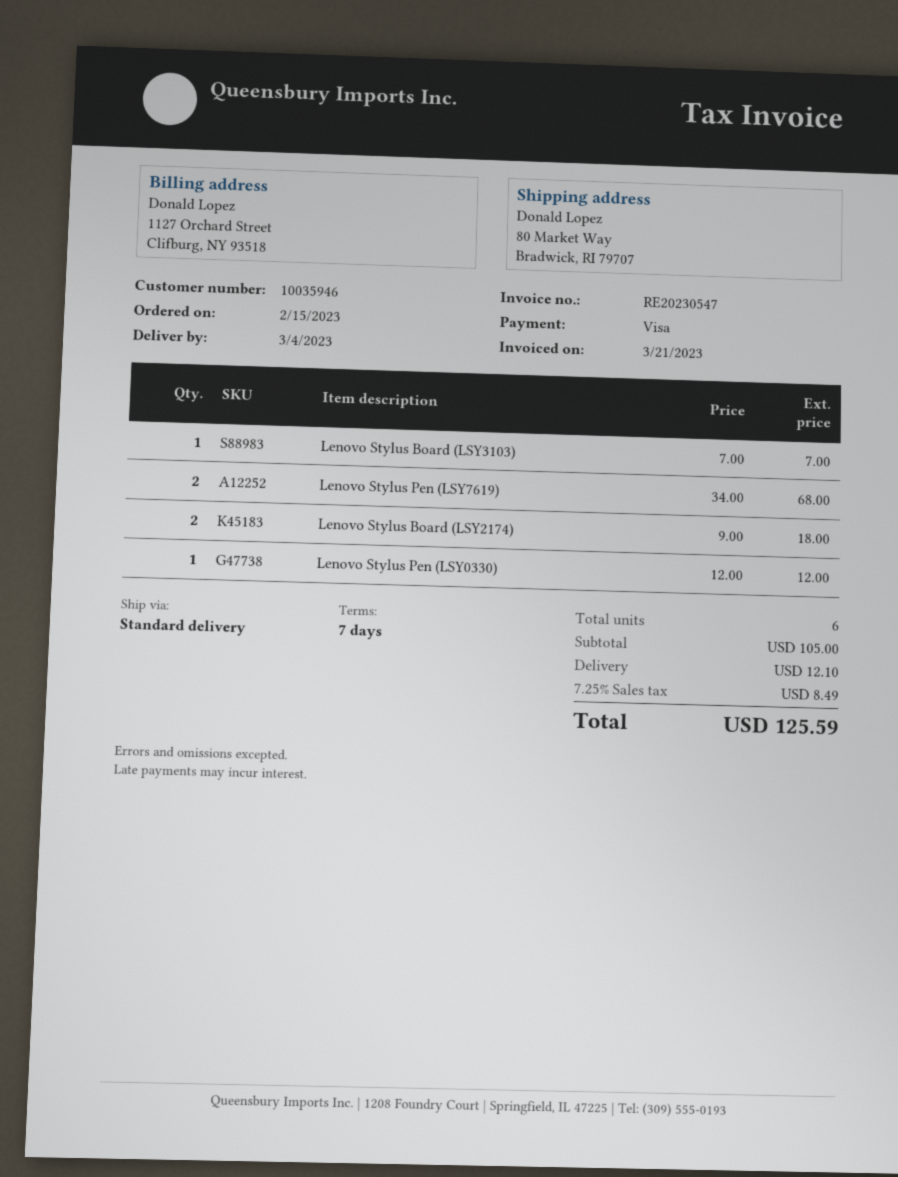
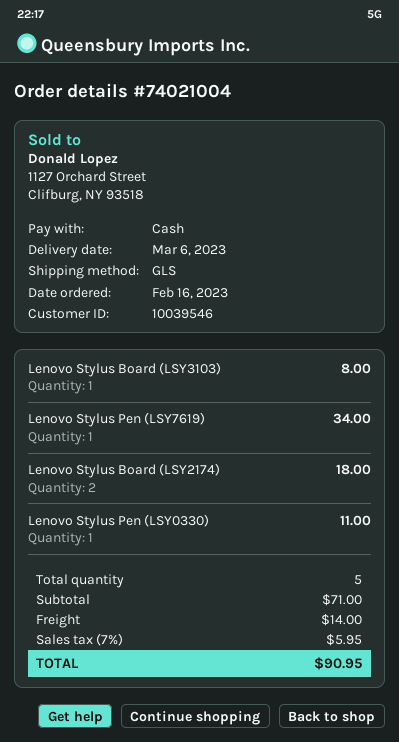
order date: 2023-02-15 -> 2023-02-16
delivery date: 2023-03-04 -> 2023-03-06
customer number: 10035946 -> 10039546
payment method: Visa -> cash
shipping method: standard -> GLS
Lenovo Stylus Board (LSY3103): 1 for 7.00 -> 1 for 8.00
Lenovo Stylus Pen (LSY7619): 2 for 68.00 -> 1 for 34.00
Lenovo Stylus Pen (LSY0330): 1 for 12.00 -> 1 for 11.00
total quantity: 6 -> 5
subtotal: 105.00 -> 71.00
shipping: 12.10 -> 14.00
tax: 7.25% = 8.49 -> 7% = 5.95
total: 125.59 -> 90.95

